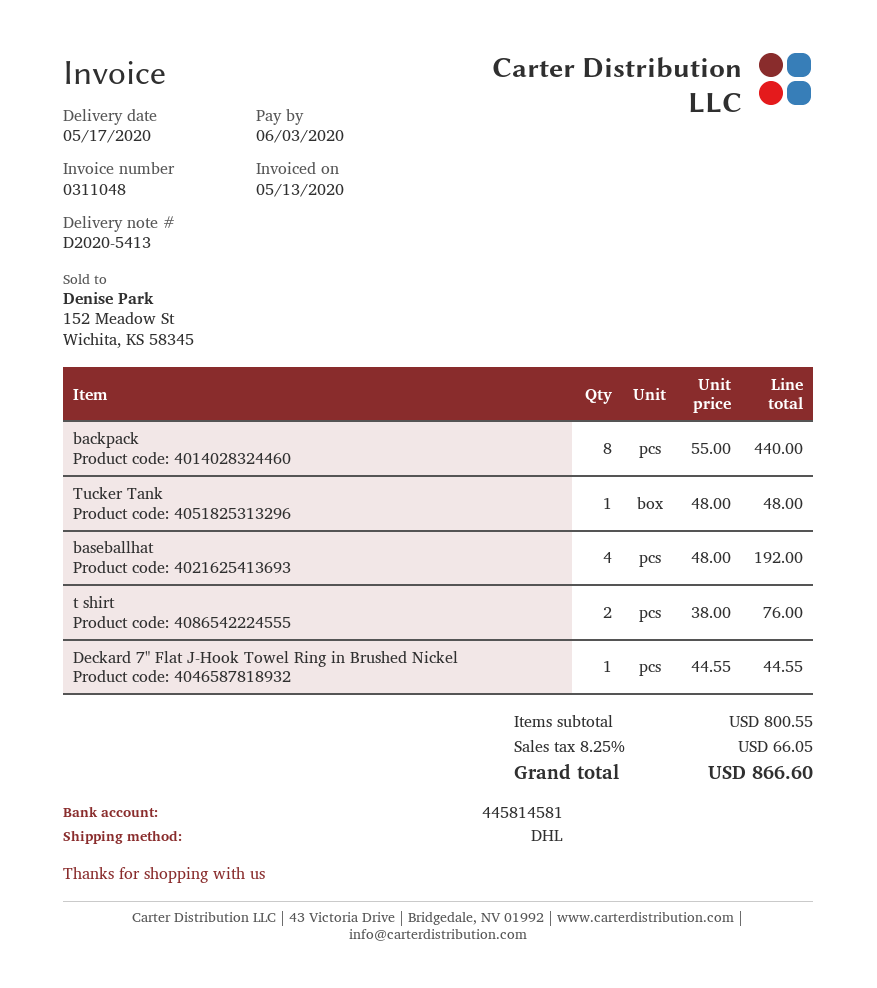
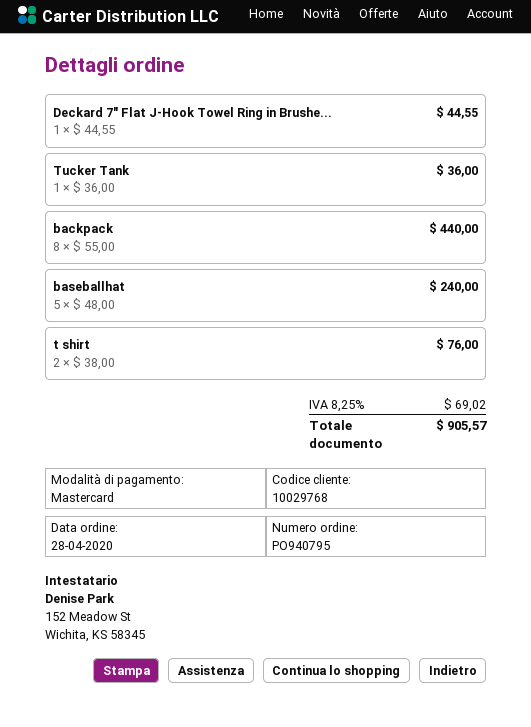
Tucker Tank: 1 x 48.00 = 48.00 -> 1 x 36.00 = 36.00
baseballhat: 4 x 48.00 = 192.00 -> 5 x 48.00 = 240.00
tax: 8.25% = 66.05 -> 8.25% = 69.02
total: 866.60 -> 905.57

